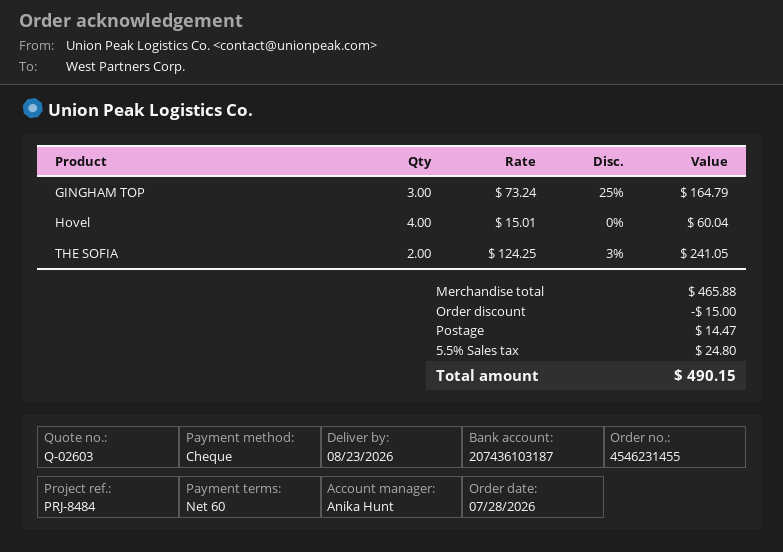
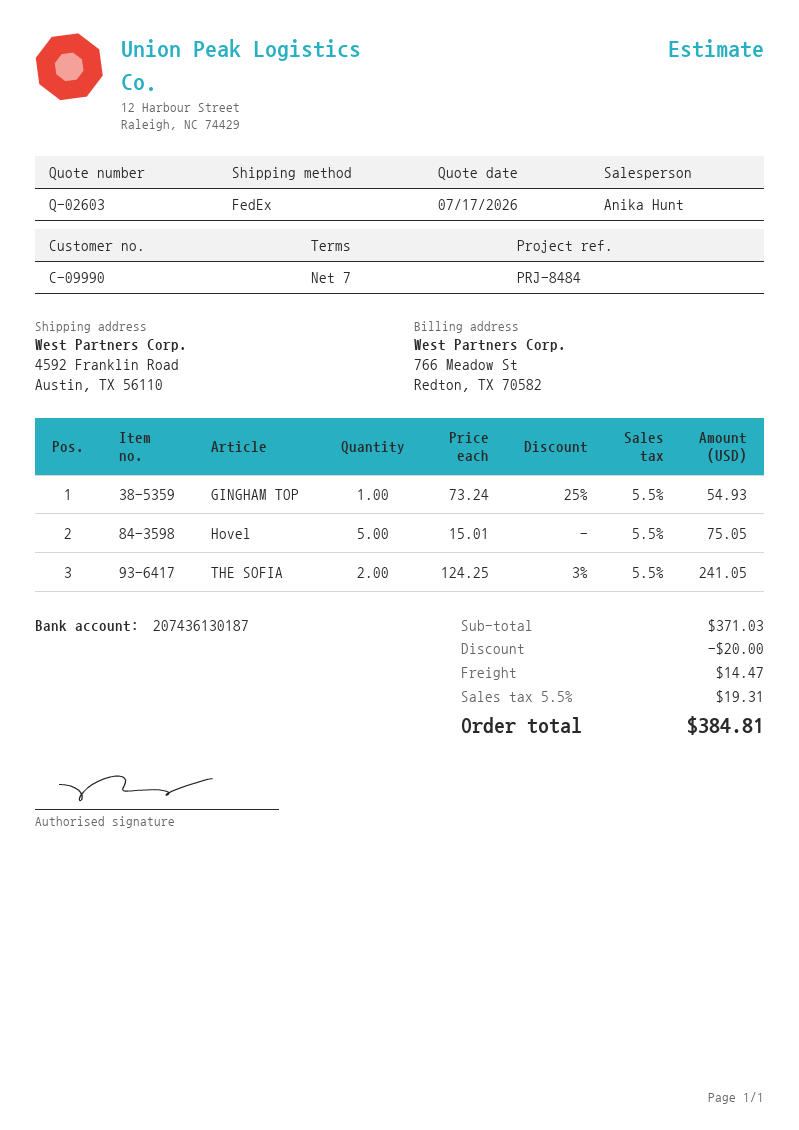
payment terms: 60 days -> 7 days
bank account: 207436103187 -> 207436130187
GINGHAM TOP: 3 x 73.24 - 25% = 164.79 -> 1 x 73.24 - 25% = 54.93
Hovel: 4 x 15.01 = 60.04 -> 5 x 15.01 = 75.05
subtotal: 465.88 -> 371.03
discount: 15.00 -> 20.00
tax: 5.5% = 24.80 -> 5.5% = 19.31
total: 490.15 -> 384.81

